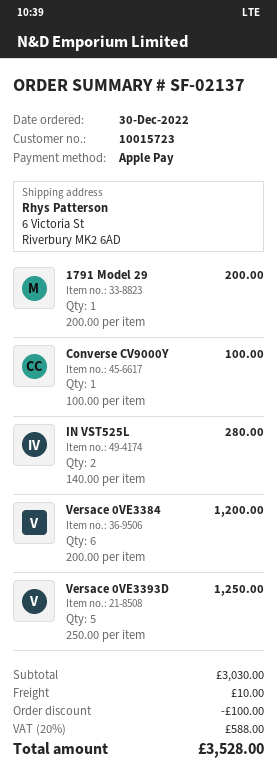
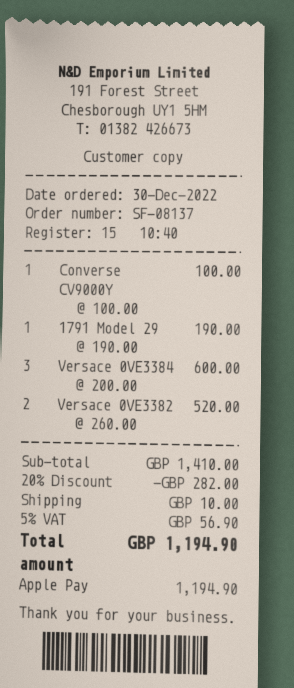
order number: SF-02137 -> SF-08137
1791 Model 29: 1 x 200.00 = 200.00 -> 1 x 190.00 = 190.00
IN VST525L: 2 x 140.00 = 280.00 -> none
Versace 0VE3384: 6 x 200.00 = 1200.00 -> 3 x 200.00 = 600.00
Versace 0VE3393D: 5 x 250.00 = 1250.00 -> none
Versace 0VE3382: none -> 2 x 260.00 = 520.00
subtotal: 3030.00 -> 1410.00
discount: 100.00 -> 282.00
tax: 20% = 588.00 -> 5% = 56.90
total: 3528.00 -> 1194.90

